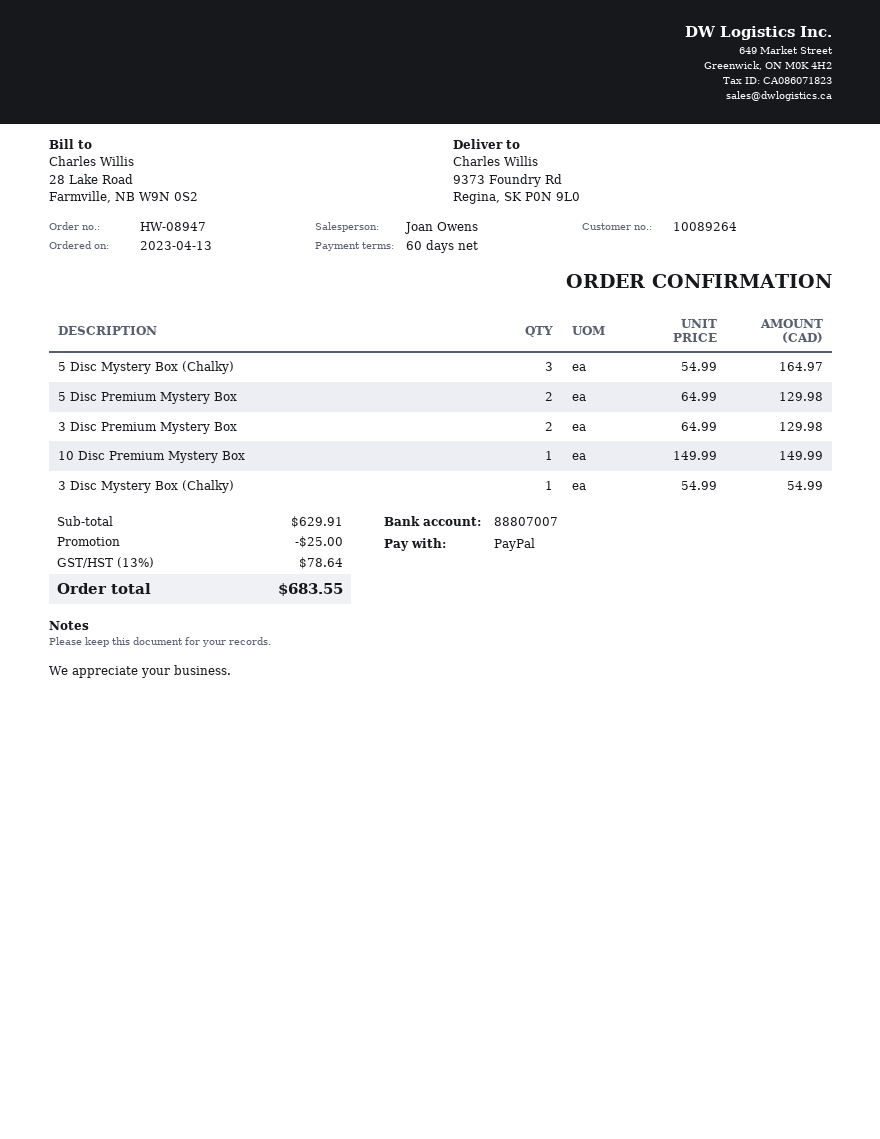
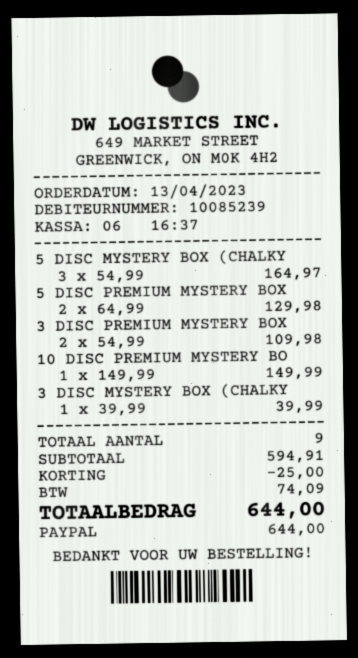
customer number: 10089264 -> 10085239
3 Disc Premium Mystery Box: 2 x 64.99 = 129.98 -> 2 x 54.99 = 109.98
3 Disc Mystery Box (Chalky): 1 x 54.99 = 54.99 -> 1 x 39.99 = 39.99
subtotal: 629.91 -> 594.91
tax: 78.64 -> 74.09
total: 683.55 -> 644.00

